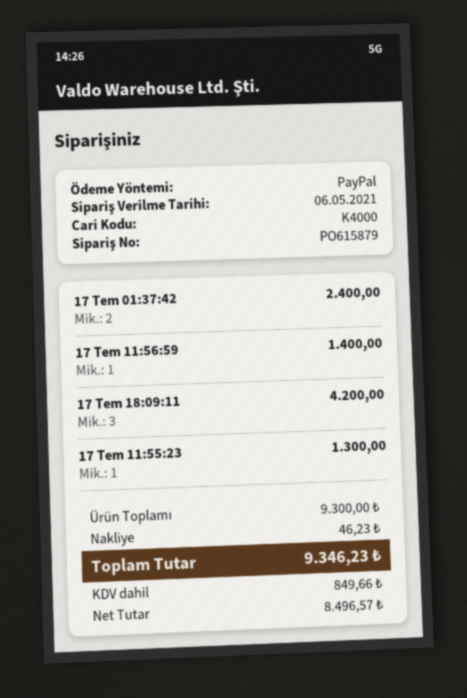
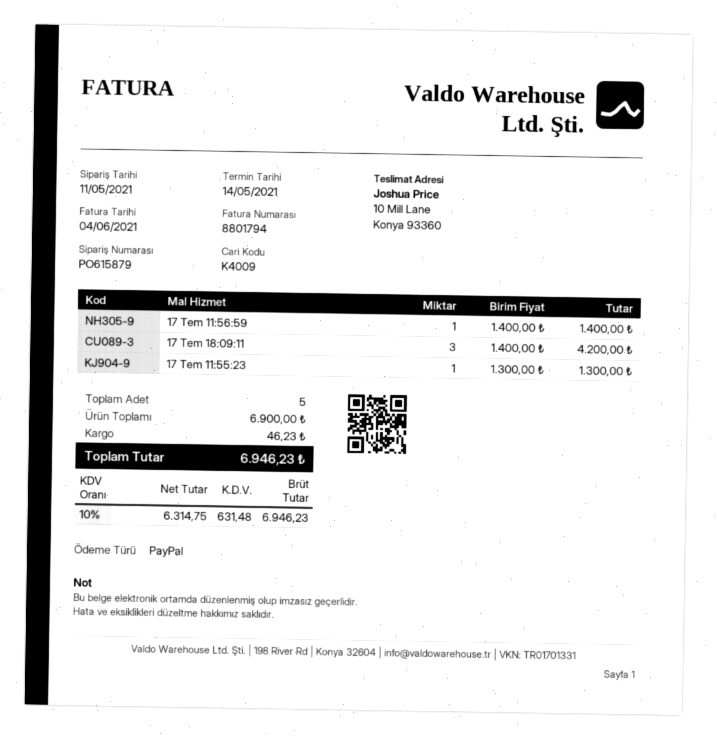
order date: 2021-05-06 -> 2021-05-11
customer number: K4000 -> K4009
17 Tem 01:37:42: 2 for 2400.00 -> none
subtotal: 9300.00 -> 6900.00
net: 8496.57 -> 6314.75
tax: 849.66 -> 631.48
total: 9346.23 -> 6946.23

